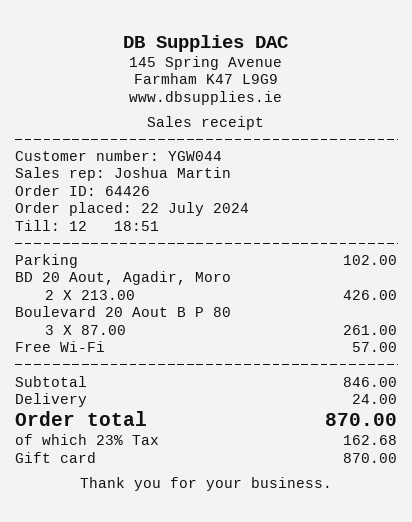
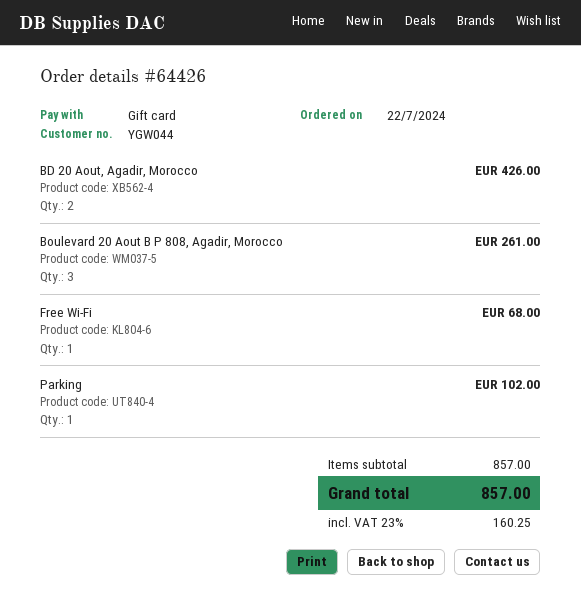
Free Wi-Fi: 1 for 57.00 -> 1 for 68.00
subtotal: 846.00 -> 857.00
shipping: 24.00 -> none
tax: 23% = 162.68 -> 23% = 160.25
total: 870.00 -> 857.00

